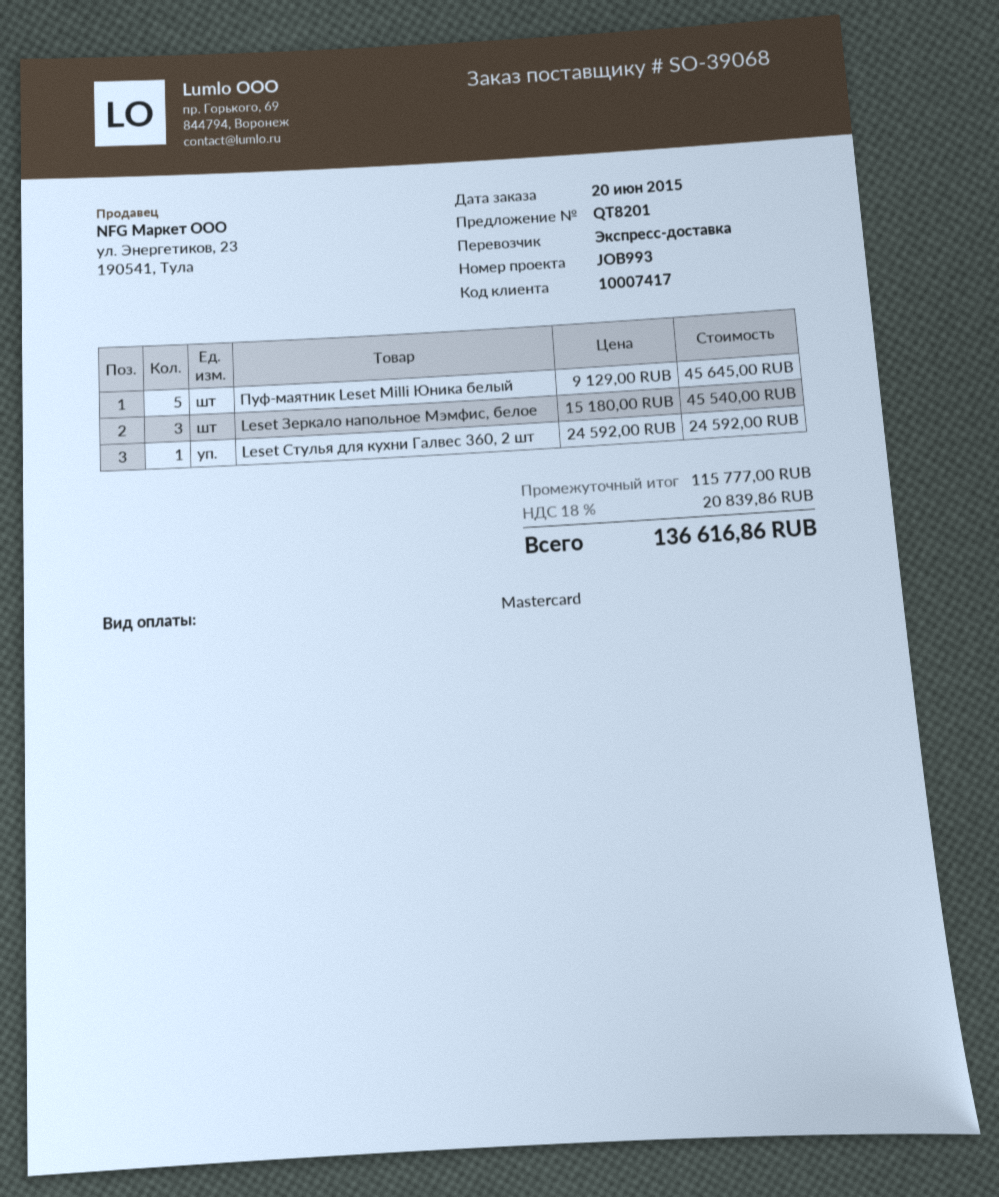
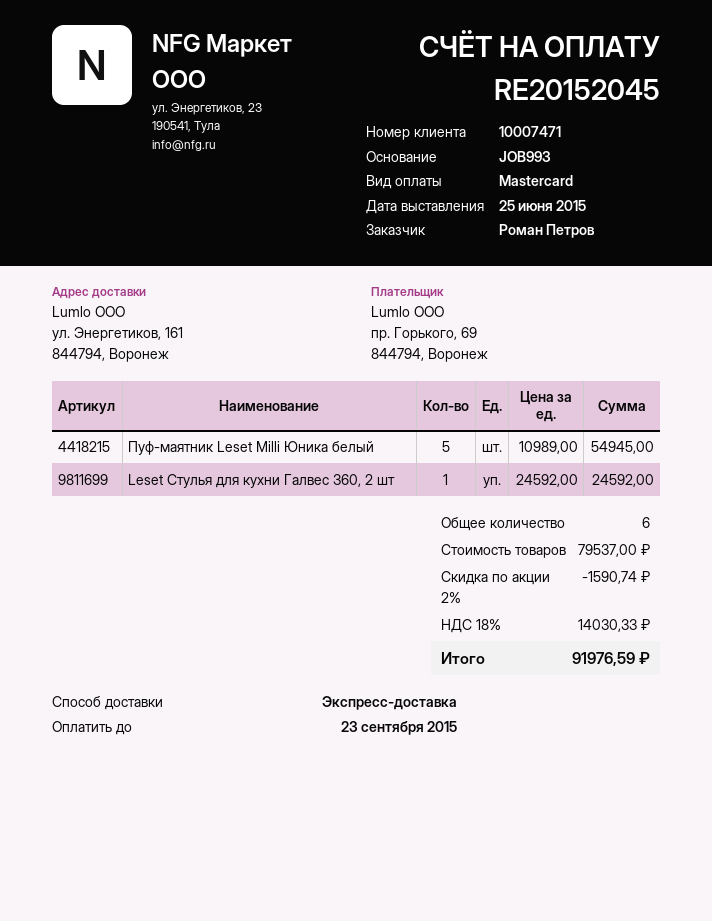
customer number: 10007417 -> 10007471
Пуф-маятник Leset Milli Юника белый: 5 x 9129.00 = 45645.00 -> 5 x 10989.00 = 54945.00
Leset Зеркало напольное Мэмфис, белое: 3 x 15180.00 = 45540.00 -> none
subtotal: 115777.00 -> 79537.00
discount: none -> 2% = 1590.74
tax: 18% = 20839.86 -> 18% = 14030.33
total: 136616.86 -> 91976.59

